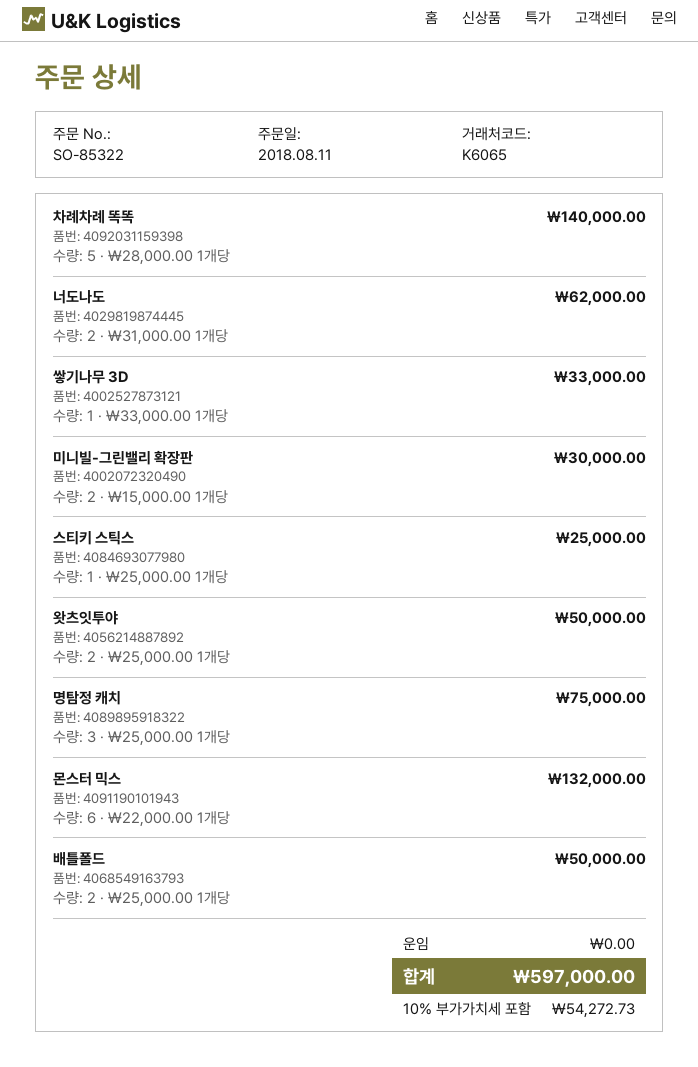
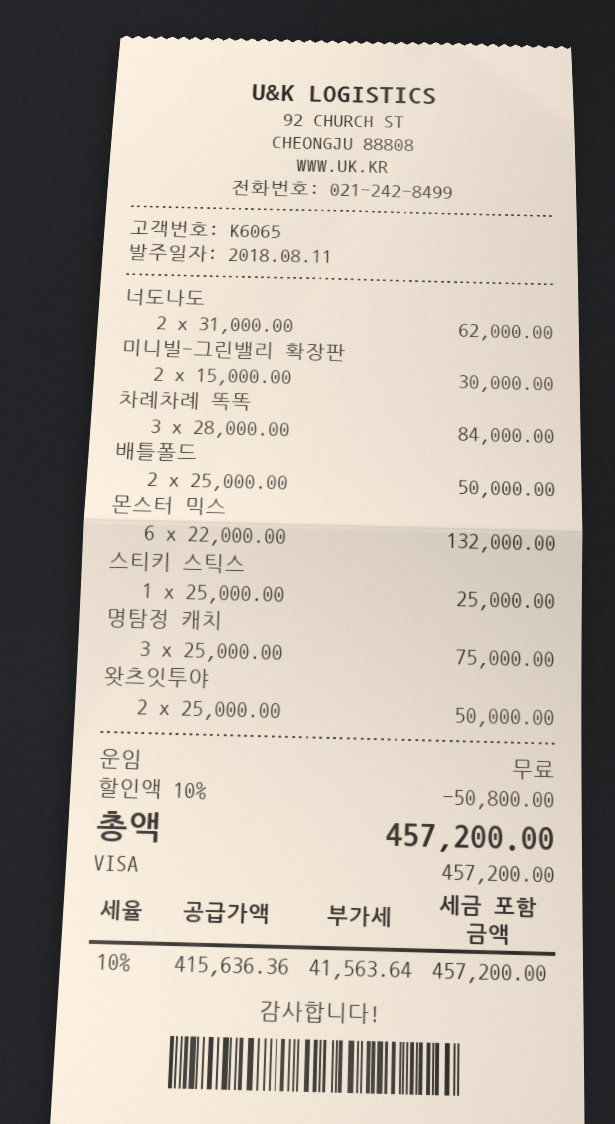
차례차례 똑똑: 5 x 28000.00 = 140000.00 -> 3 x 28000.00 = 84000.00
쌓기나무 3D: 1 x 33000.00 = 33000.00 -> none
discount: none -> 10% = 50800.00
tax: 10% = 54272.73 -> 10% = 41563.64
total: 597000.00 -> 457200.00

